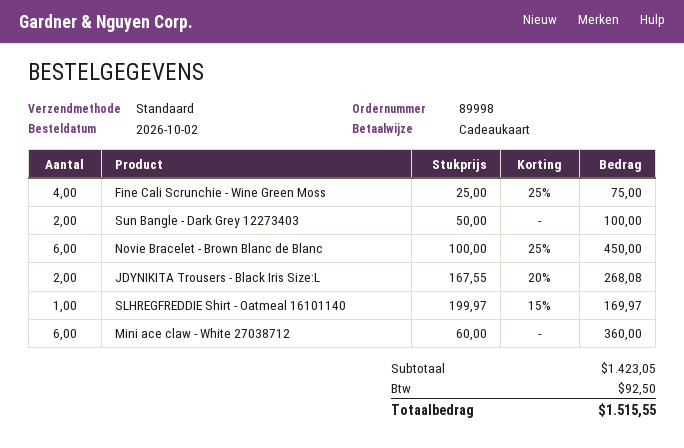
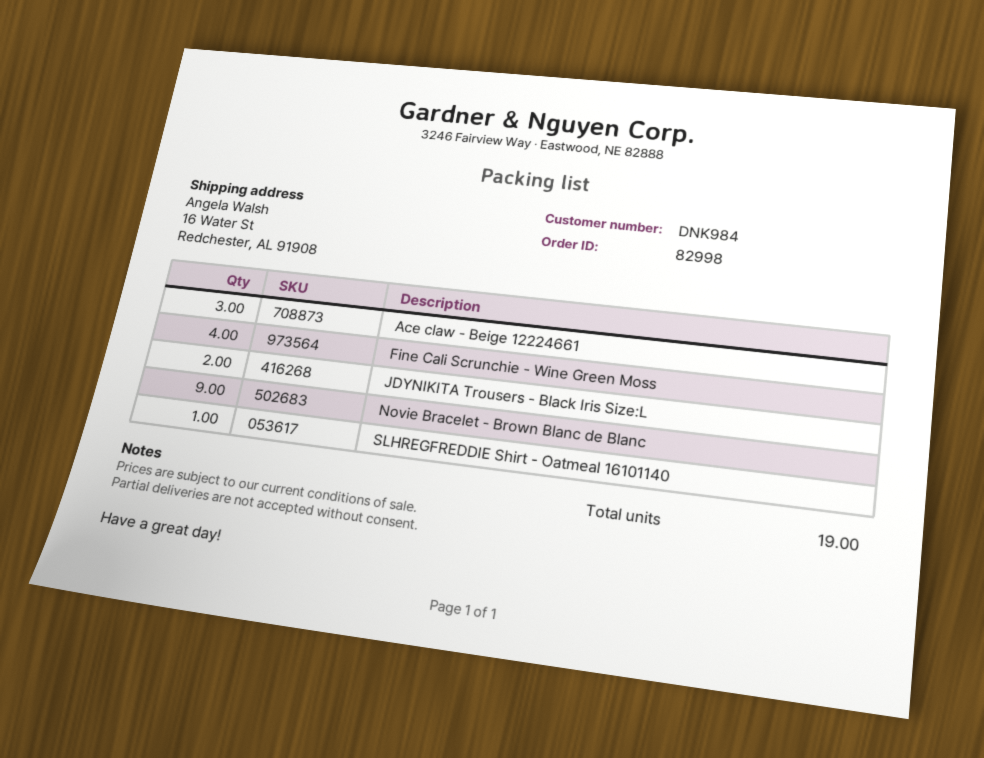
order number: 89998 -> 82998
Sun Bangle - Dark Grey 12273403: 2 -> none
Novie Bracelet - Brown Blanc de Blanc: 6 -> 9
Mini ace claw - White 27038712: 6 -> none
Ace claw - Beige 12224661: none -> 3

